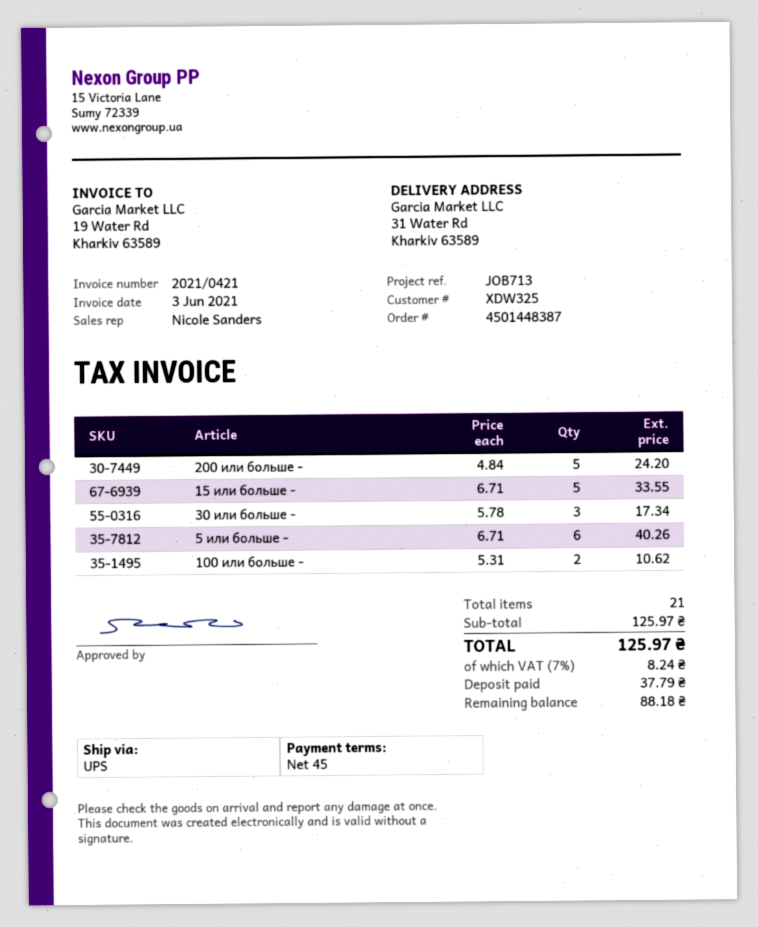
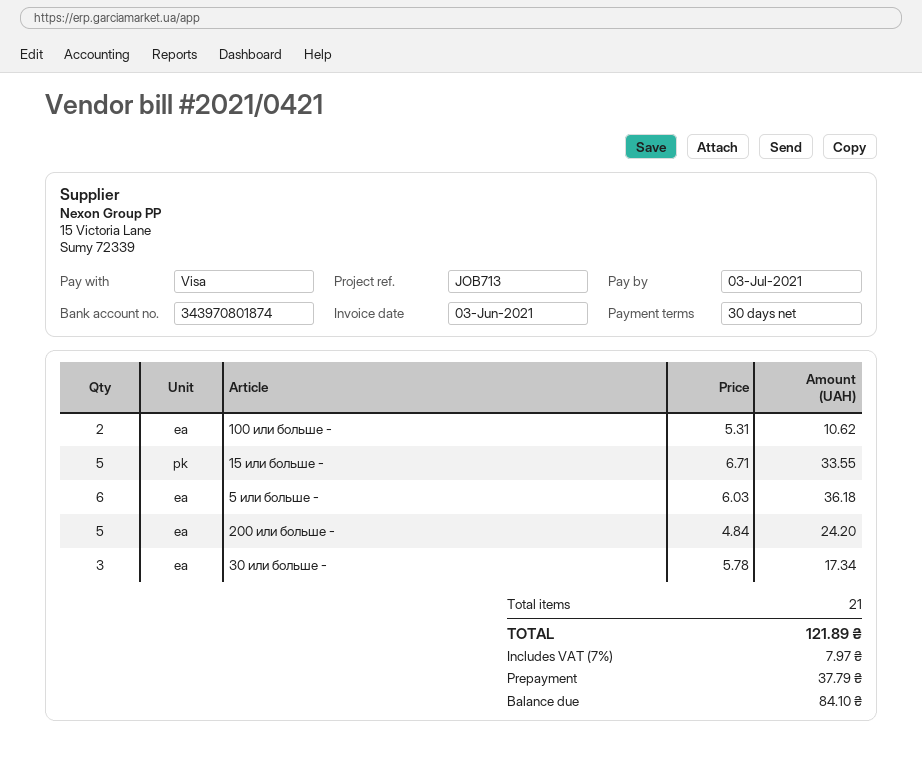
payment terms: 45 days -> 30 days
5 или больше -: 6 x 6.71 = 40.26 -> 6 x 6.03 = 36.18
tax: 7% = 8.24 -> 7% = 7.97
total: 125.97 -> 121.89
balance: 88.18 -> 84.10

